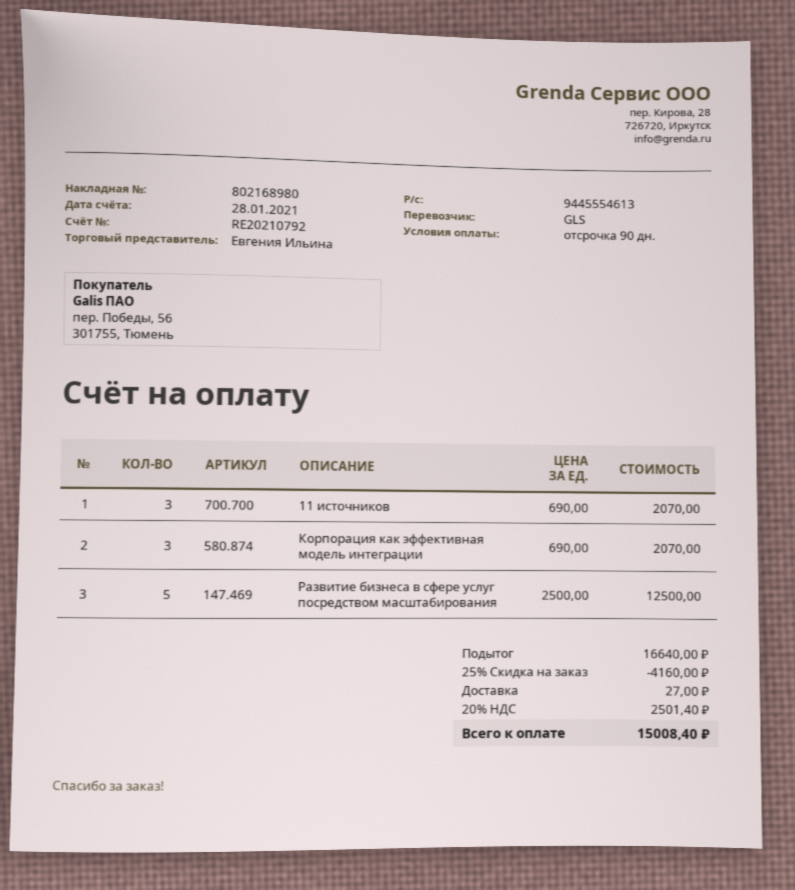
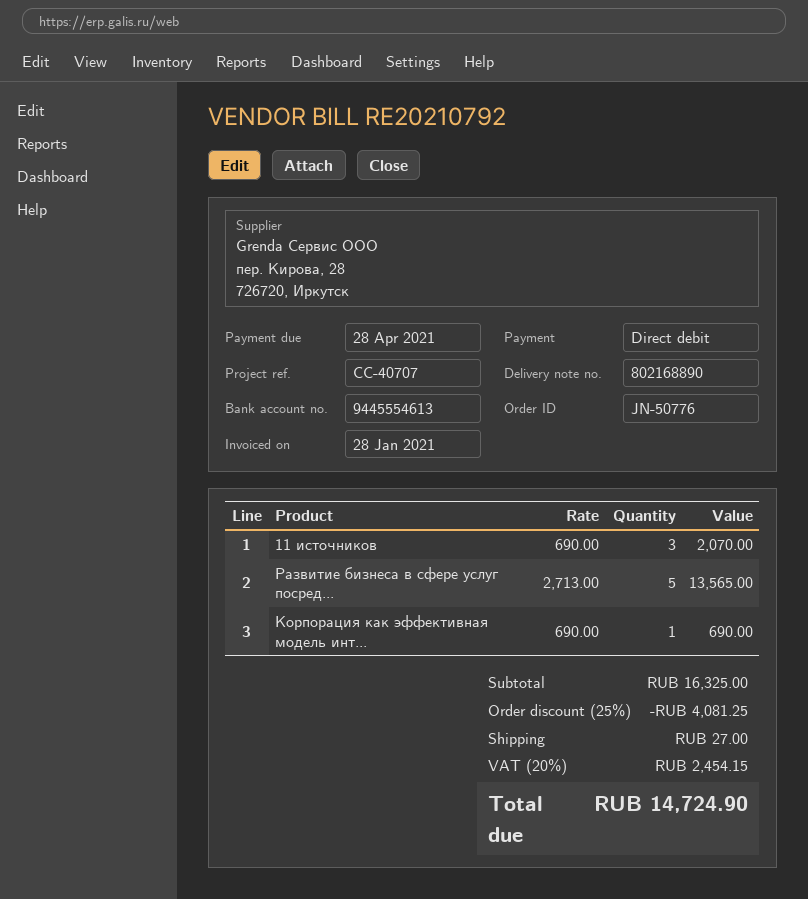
delivery note number: 802168980 -> 802168890
Корпорация как эффективная модель интеграции: 3 x 690.00 = 2070.00 -> 1 x 690.00 = 690.00
Развитие бизнеса в сфере услуг посредством масштабирования: 5 x 2500.00 = 12500.00 -> 5 x 2713.00 = 13565.00
subtotal: 16640.00 -> 16325.00
discount: 25% = 4160.00 -> 25% = 4081.25
tax: 20% = 2501.40 -> 20% = 2454.15
total: 15008.40 -> 14724.90

